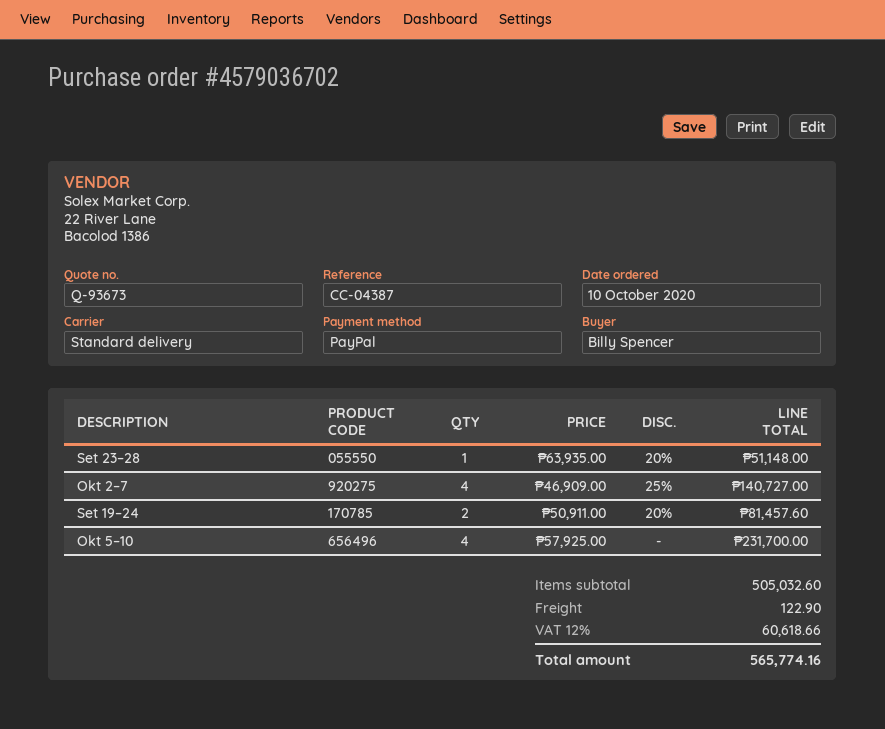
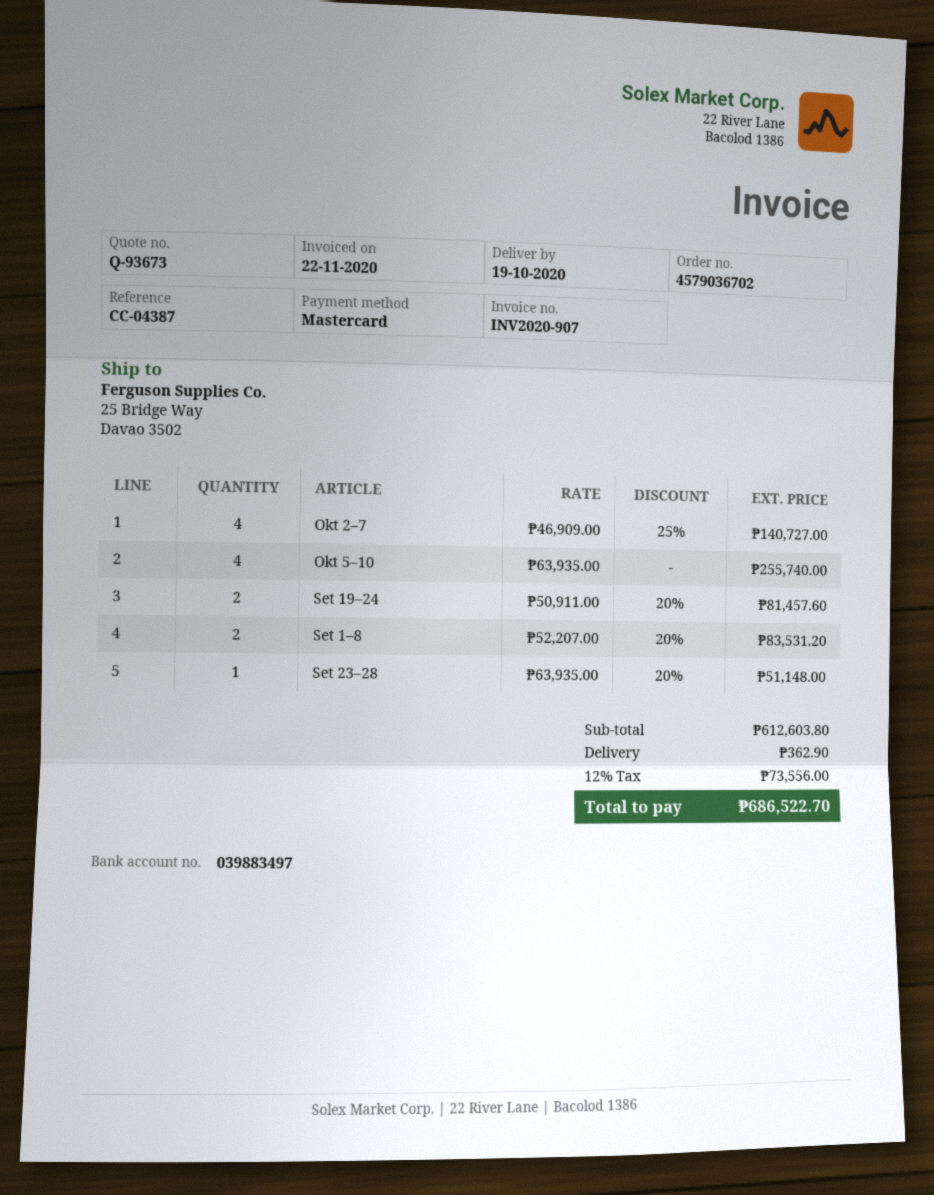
payment method: PayPal -> Mastercard
Okt 5–10: 4 x 57925.00 = 231700.00 -> 4 x 63935.00 = 255740.00
Set 1–8: none -> 2 x 52207.00 - 20% = 83531.20
subtotal: 505032.60 -> 612603.80
shipping: 122.90 -> 362.90
tax: 12% = 60618.66 -> 12% = 73556.00
total: 565774.16 -> 686522.70

